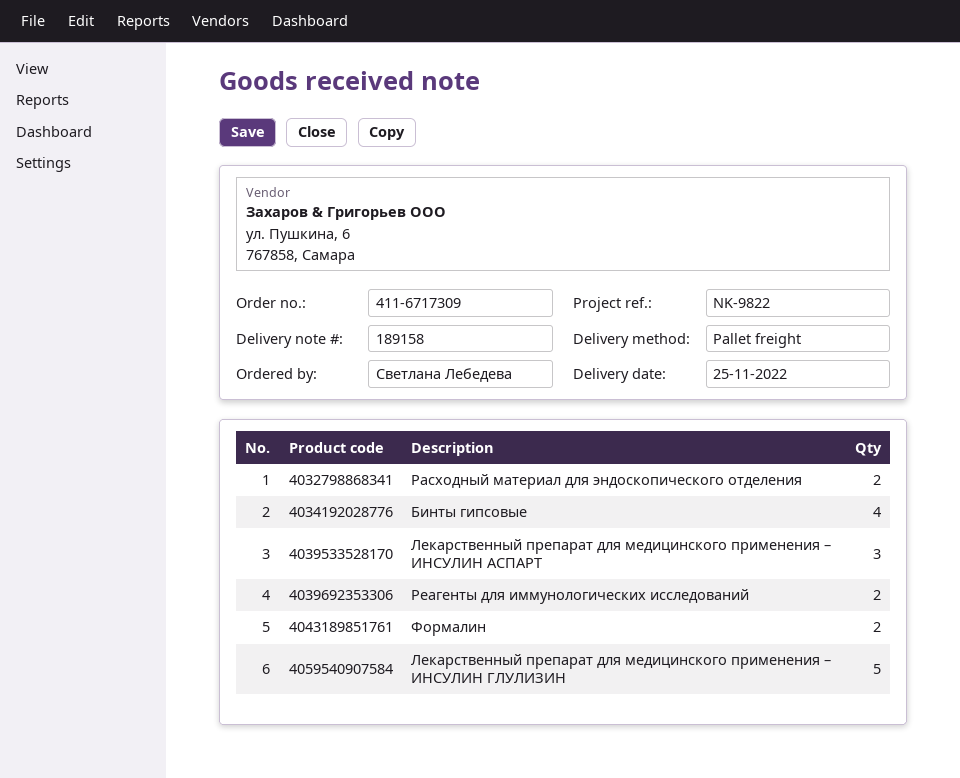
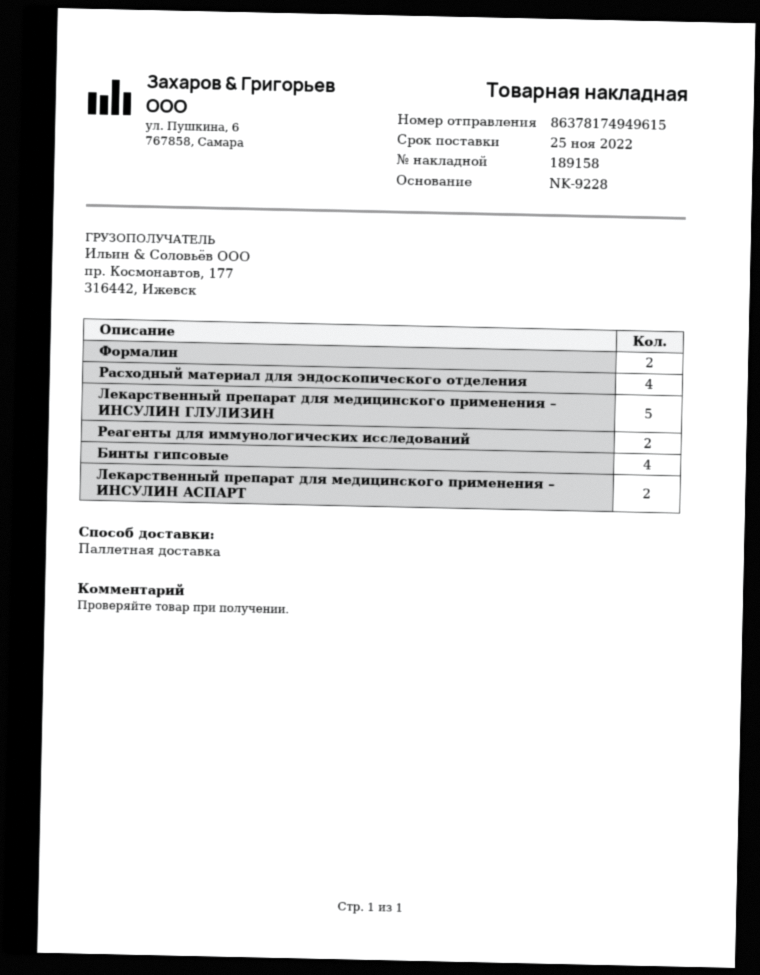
reference: NK-9822 -> NK-9228
Расходный материал для эндоскопического отделения: 2 -> 4
Лекарственный препарат для медицинского применения – ИНСУЛИН АСПАРТ: 3 -> 2

